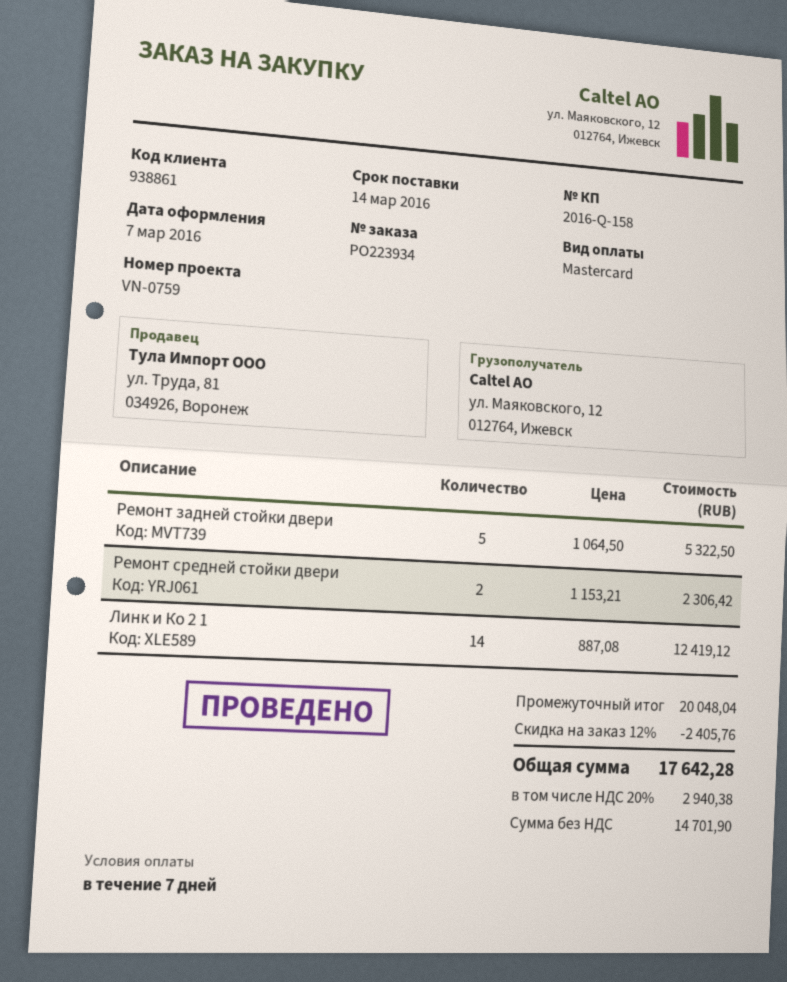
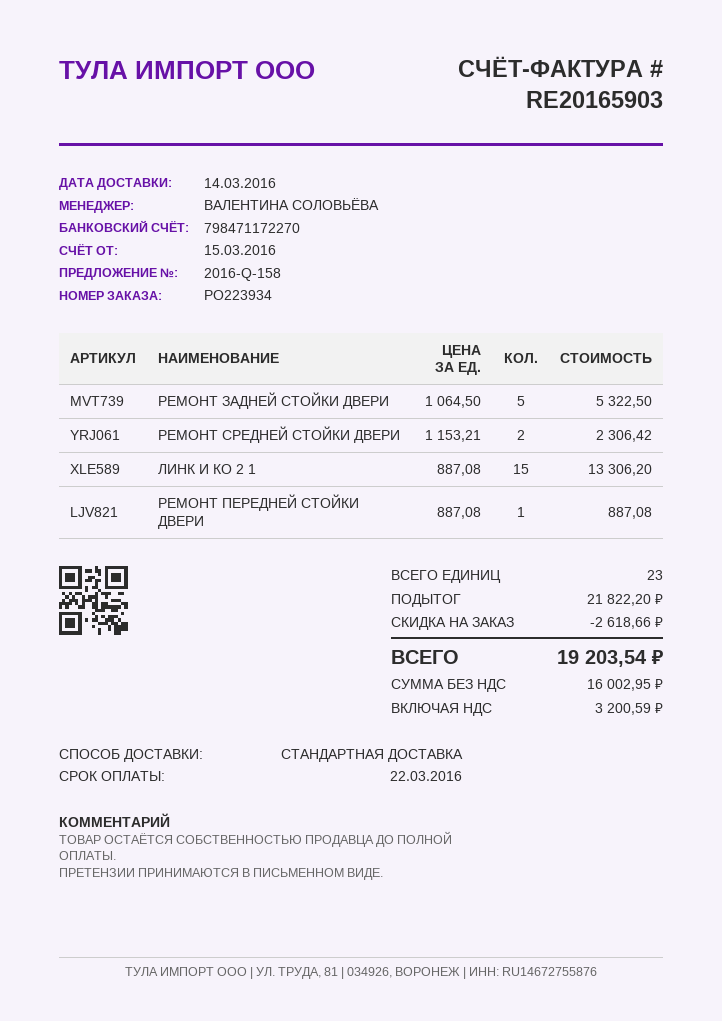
Линк и Ко 2 1: 14 x 887.08 = 12419.12 -> 15 x 887.08 = 13306.20
РЕМОНТ ПЕРЕДНЕЙ СТОЙКИ ДВЕРИ: none -> 1 x 887.08 = 887.08
subtotal: 20048.04 -> 21822.20
discount: 2405.76 -> 2618.66
net: 14701.90 -> 16002.95
tax: 2940.38 -> 3200.59
total: 17642.28 -> 19203.54

